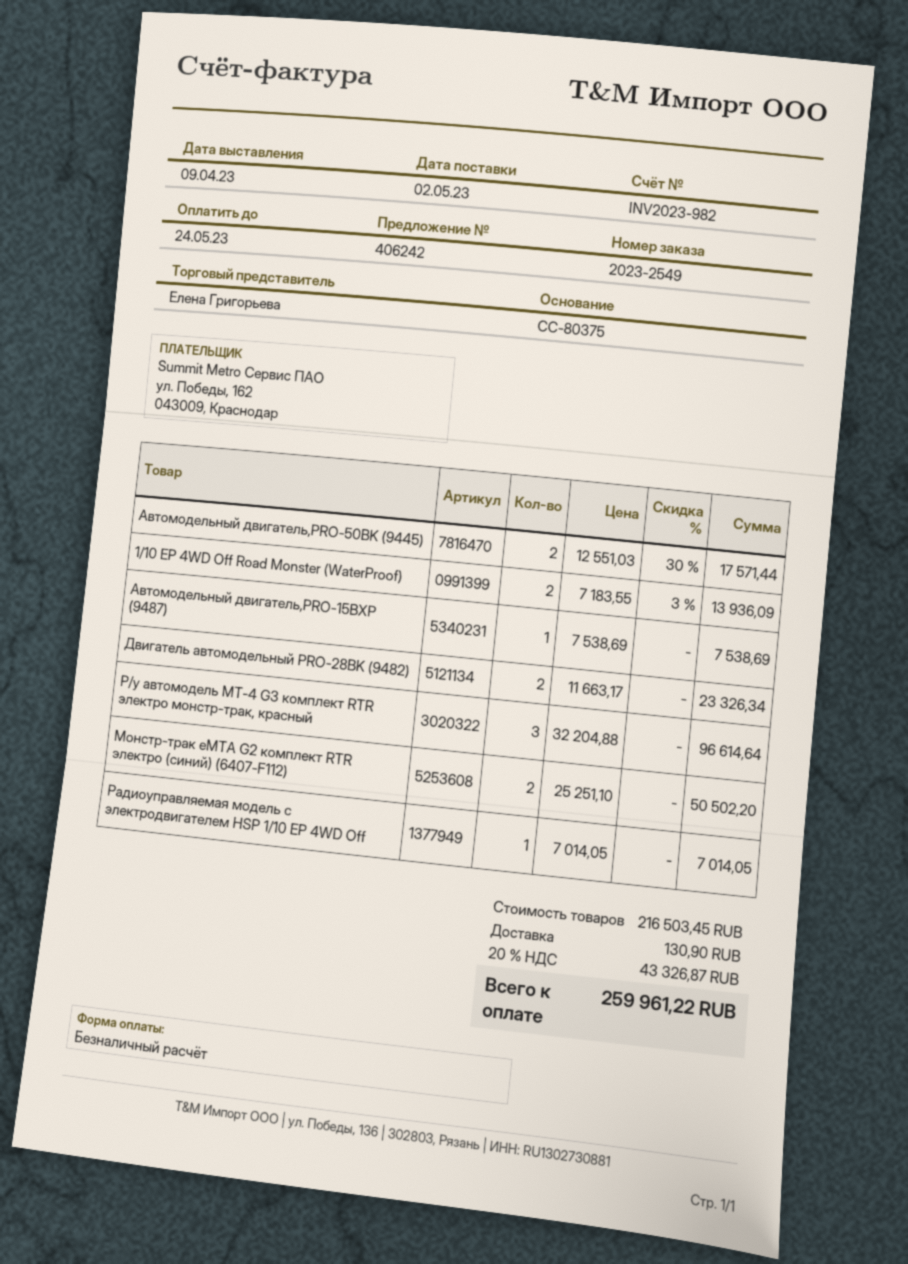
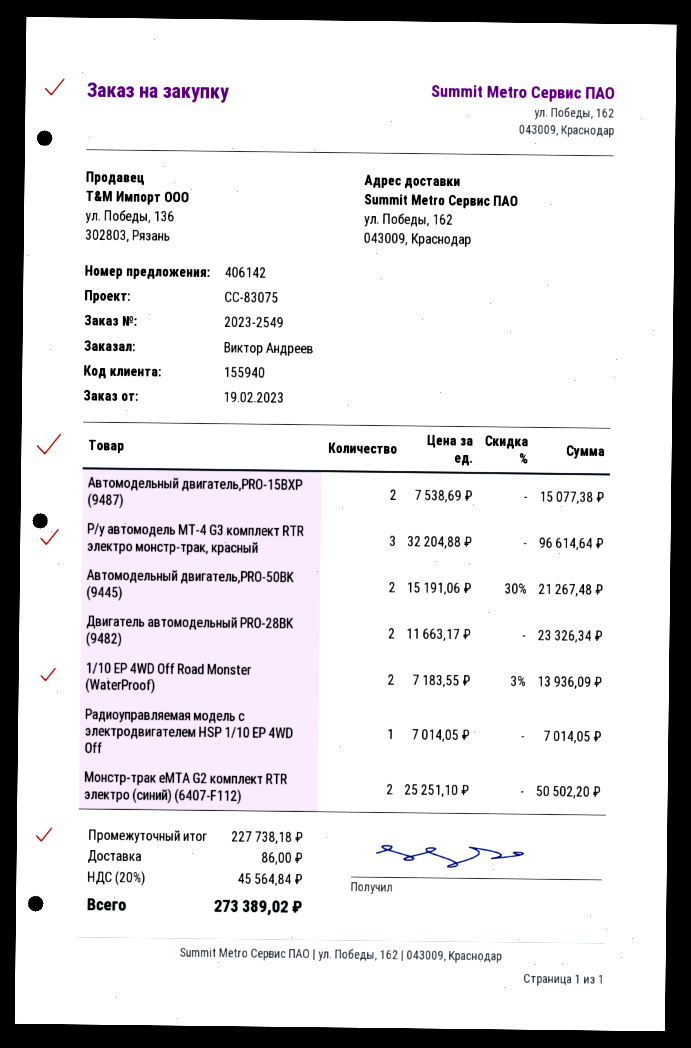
quote number: 406242 -> 406142
reference: CC-80375 -> CC-83075
Автомодельный двигатель,PRO-50BK (9445): 2 x 12551.03 - 30% = 17571.44 -> 2 x 15191.06 - 30% = 21267.48
Автомодельный двигатель,PRO-15BXP (9487): 1 x 7538.69 = 7538.69 -> 2 x 7538.69 = 15077.38
subtotal: 216503.45 -> 227738.18
shipping: 130.90 -> 86.00
tax: 20% = 43326.87 -> 20% = 45564.84
total: 259961.22 -> 273389.02

